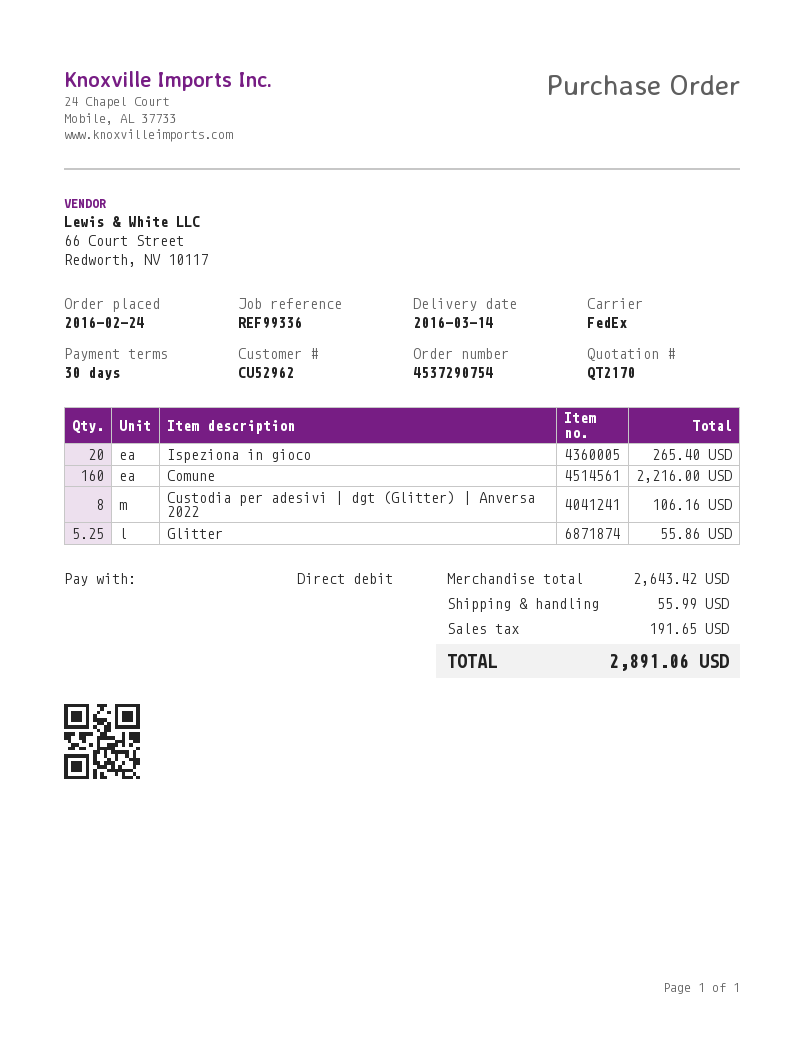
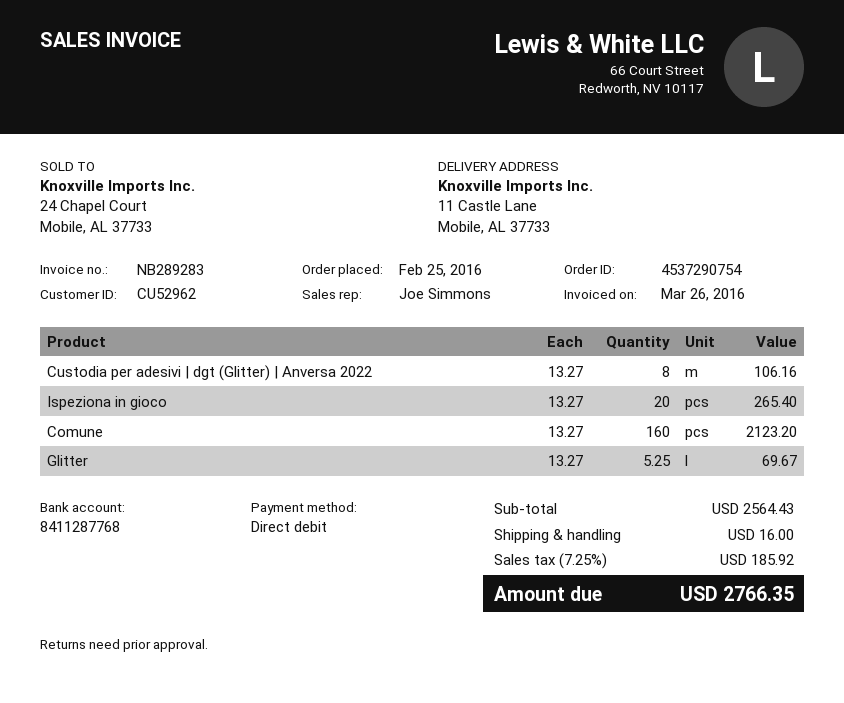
order date: 2016-02-24 -> 2016-02-25
Comune: 160 for 2216.00 -> 160 for 2123.20
Glitter: 5.25 for 55.86 -> 5.25 for 69.67
subtotal: 2643.42 -> 2564.43
shipping: 55.99 -> 16.00
tax: 191.65 -> 185.92
total: 2891.06 -> 2766.35

